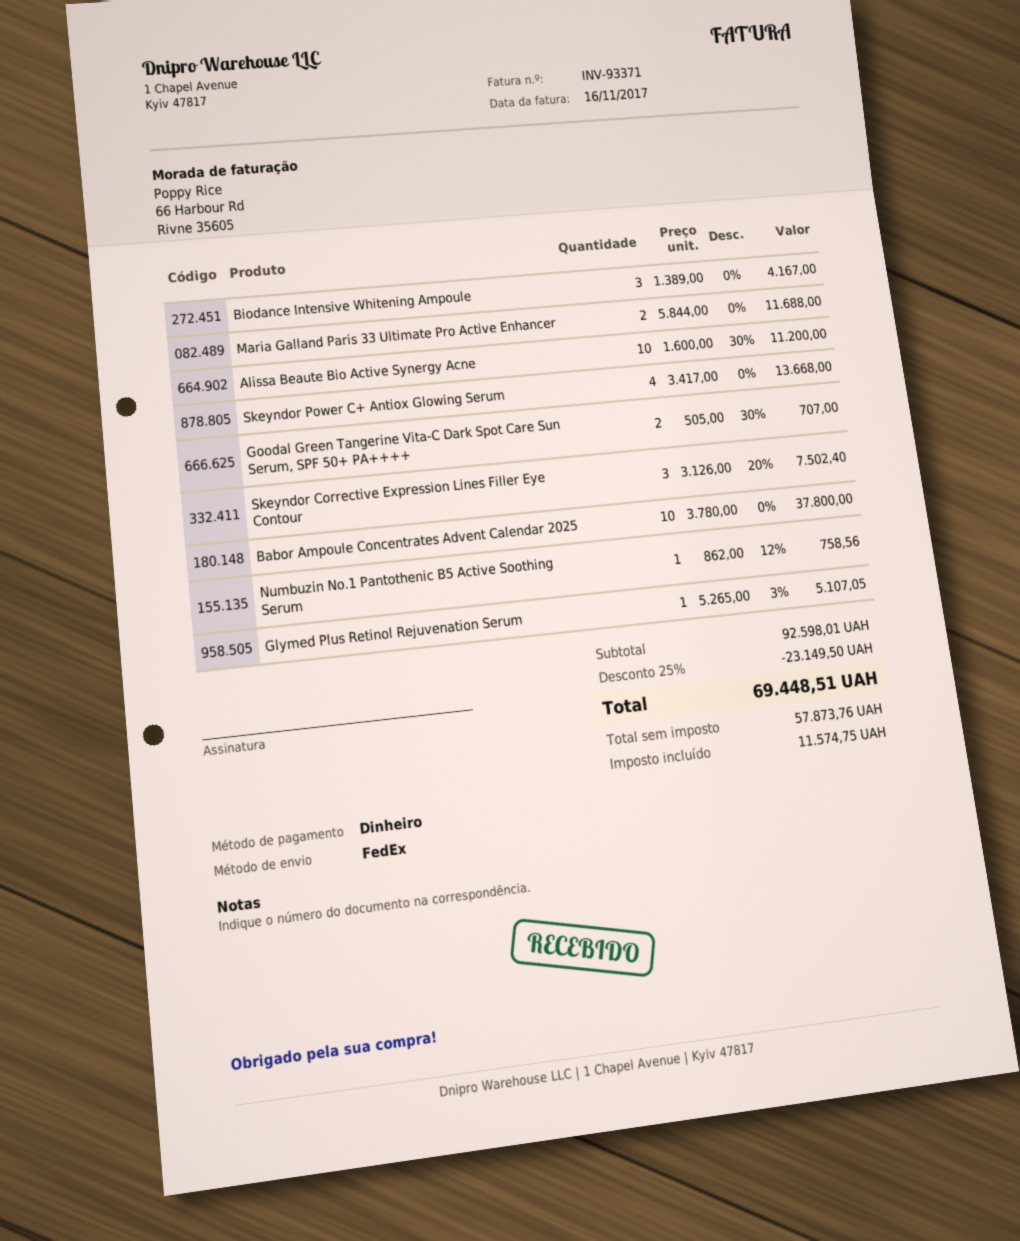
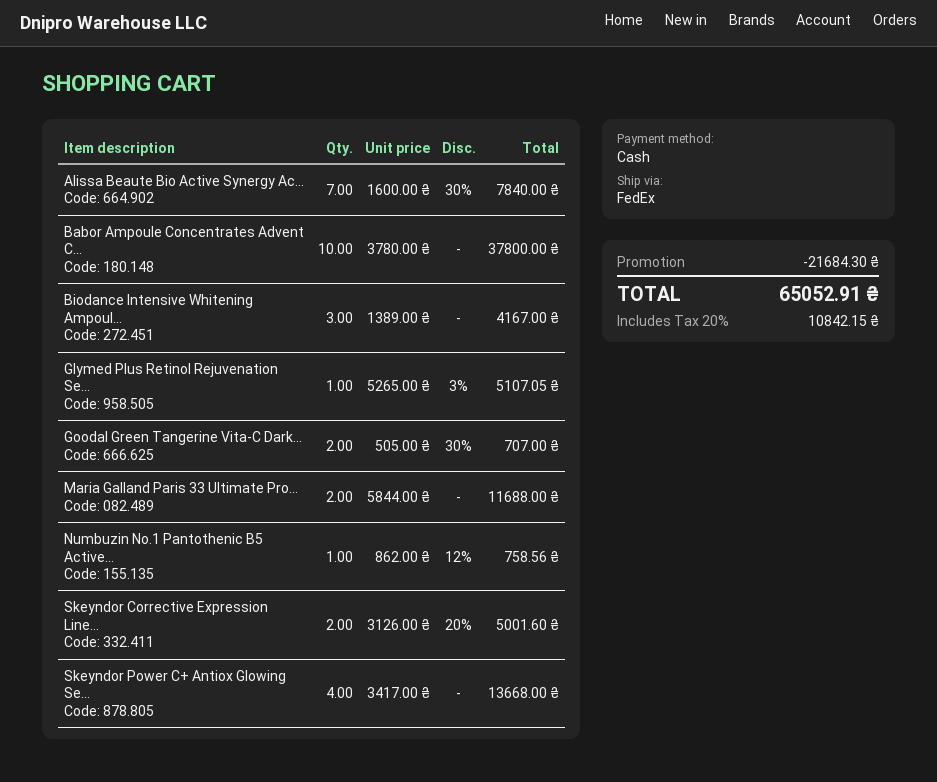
Alissa Beaute Bio Active Synergy Acne: 10 x 1600.00 - 30% = 11200.00 -> 7 x 1600.00 - 30% = 7840.00
Skeyndor Corrective Expression Lines Filler Eye Contour: 3 x 3126.00 - 20% = 7502.40 -> 2 x 3126.00 - 20% = 5001.60
discount: 23149.50 -> 21684.30
tax: 11574.75 -> 10842.15
total: 69448.51 -> 65052.91

